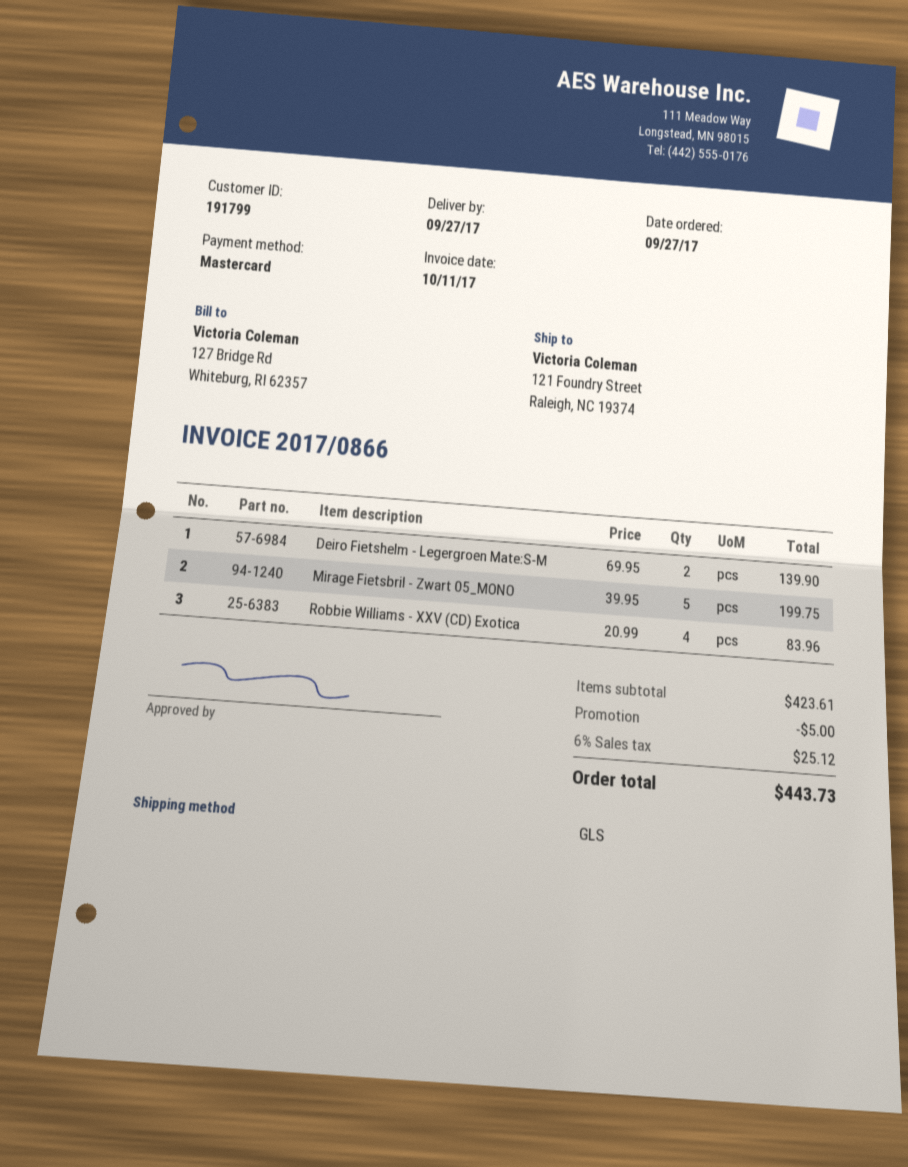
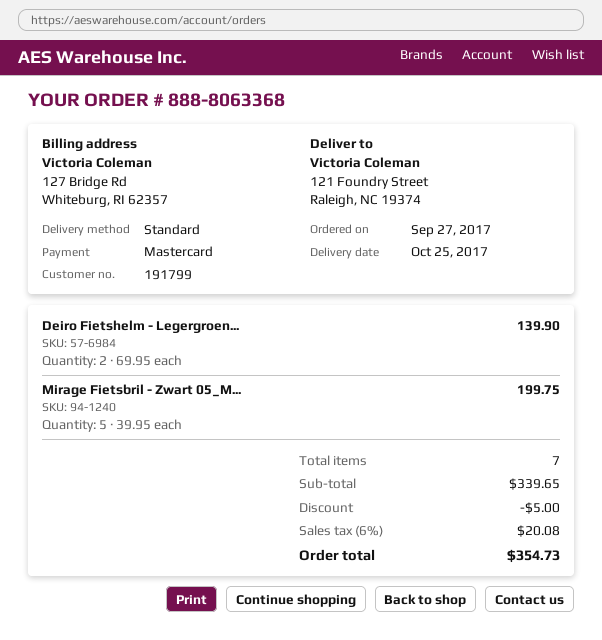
delivery date: 2017-09-27 -> 2017-10-25
shipping method: GLS -> standard
Robbie Williams - XXV (CD) Exotica: 4 x 20.99 = 83.96 -> none
subtotal: 423.61 -> 339.65
tax: 6% = 25.12 -> 6% = 20.08
total: 443.73 -> 354.73

